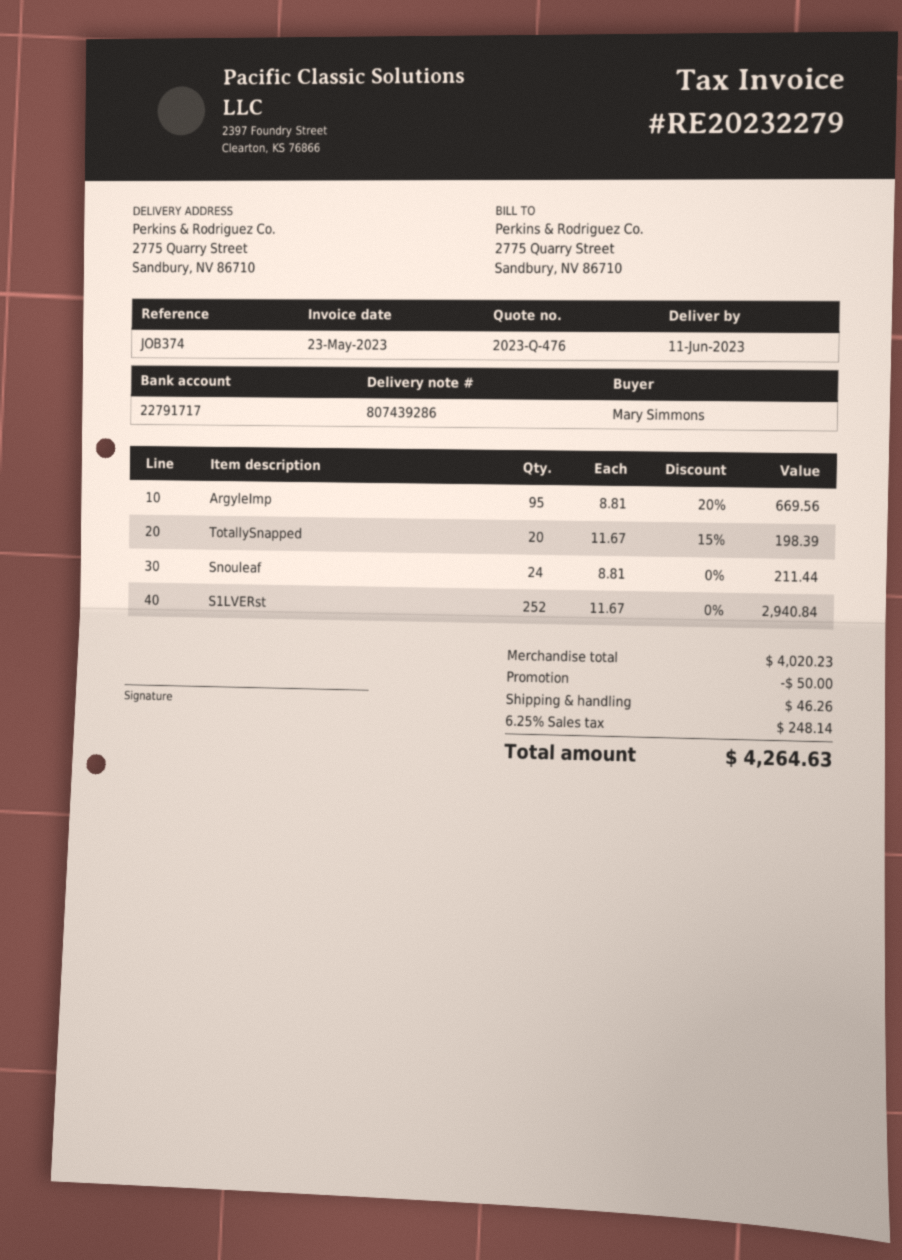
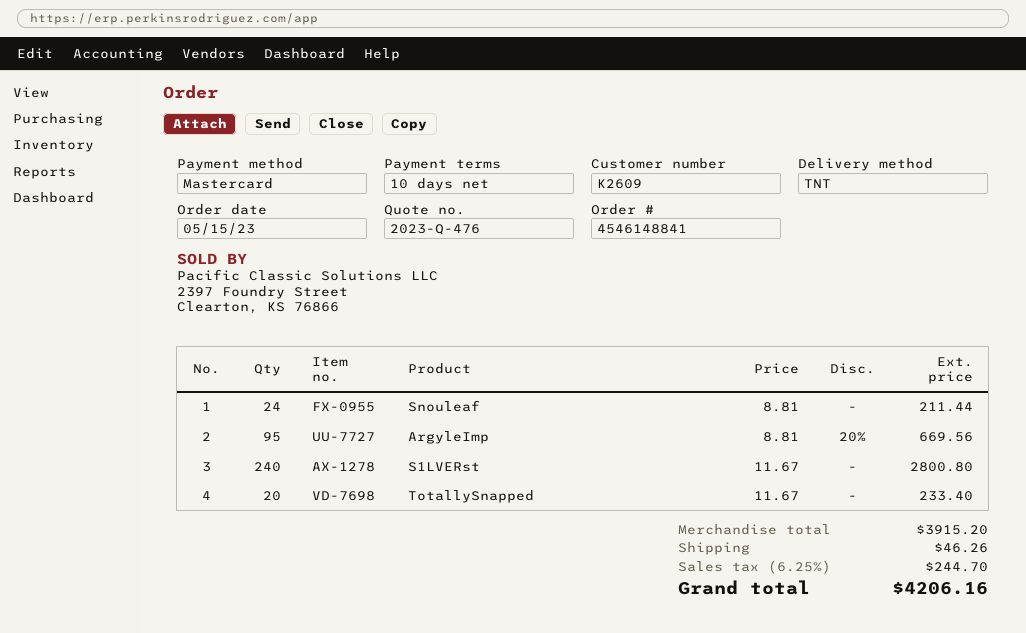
TotallySnapped: 20 x 11.67 - 15% = 198.39 -> 20 x 11.67 = 233.40
S1LVERst: 252 x 11.67 = 2940.84 -> 240 x 11.67 = 2800.80
subtotal: 4020.23 -> 3915.20
discount: 50.00 -> none
tax: 6.25% = 248.14 -> 6.25% = 244.70
total: 4264.63 -> 4206.16

